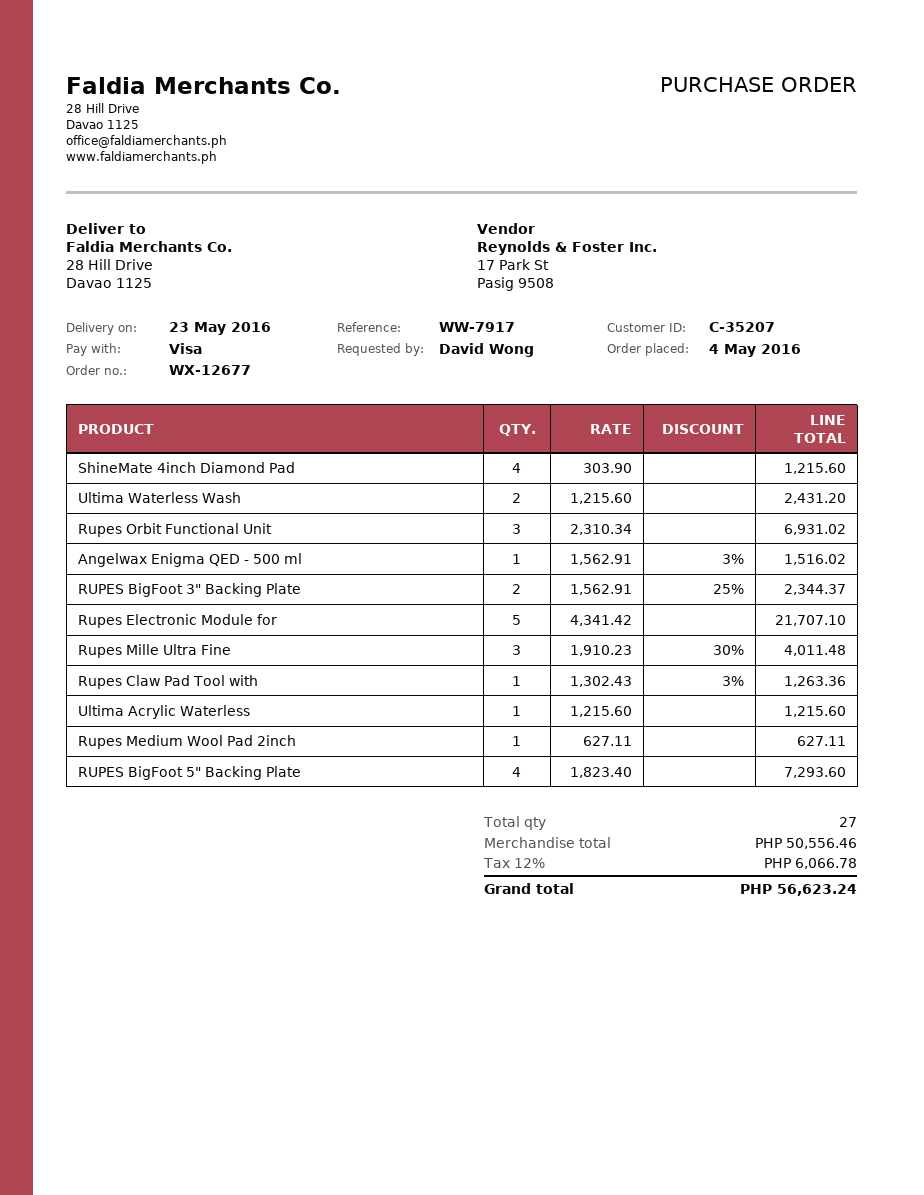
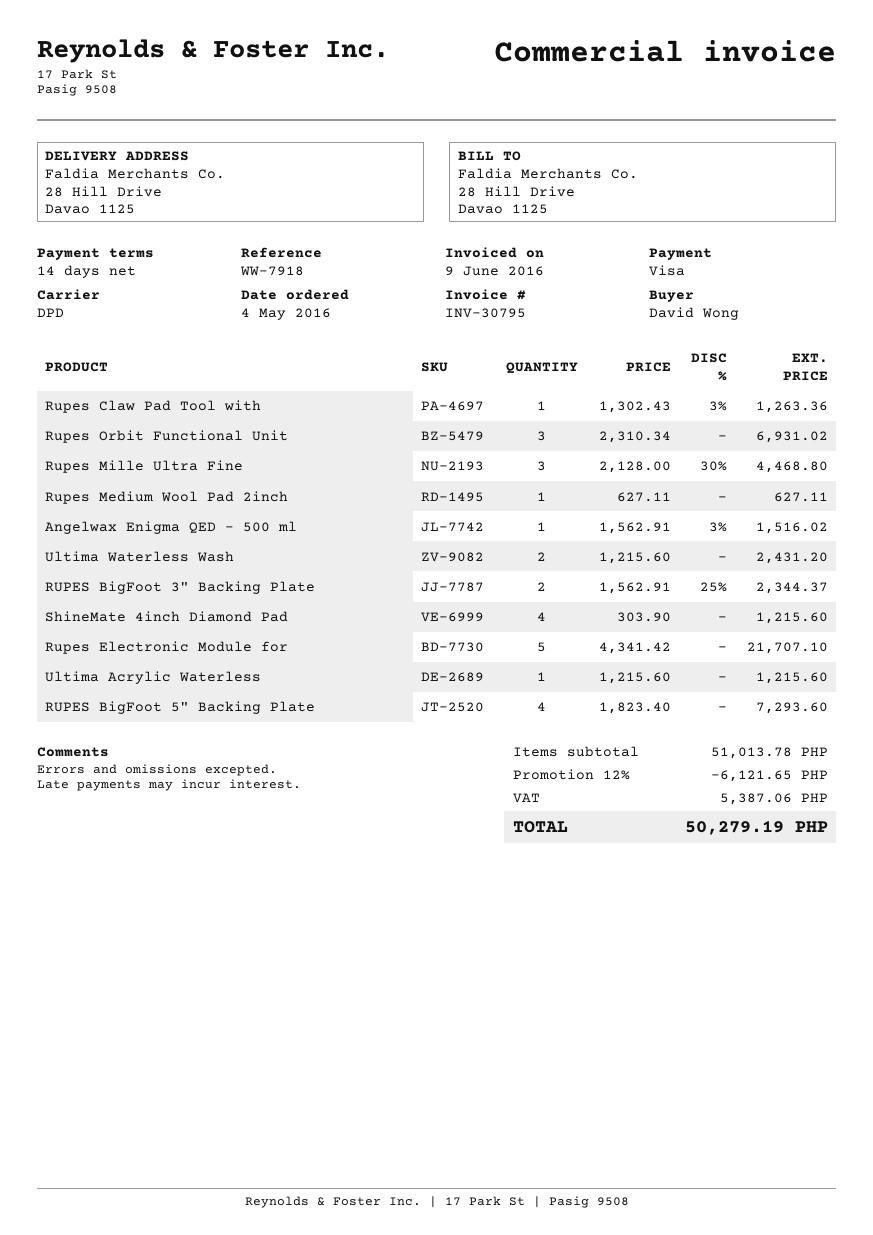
reference: WW-7917 -> WW-7918
Rupes Mille Ultra Fine: 3 x 1910.23 - 30% = 4011.48 -> 3 x 2128.00 - 30% = 4468.80
subtotal: 50556.46 -> 51013.78
discount: none -> 12% = 6121.65
tax: 6066.78 -> 5387.06
total: 56623.24 -> 50279.19

